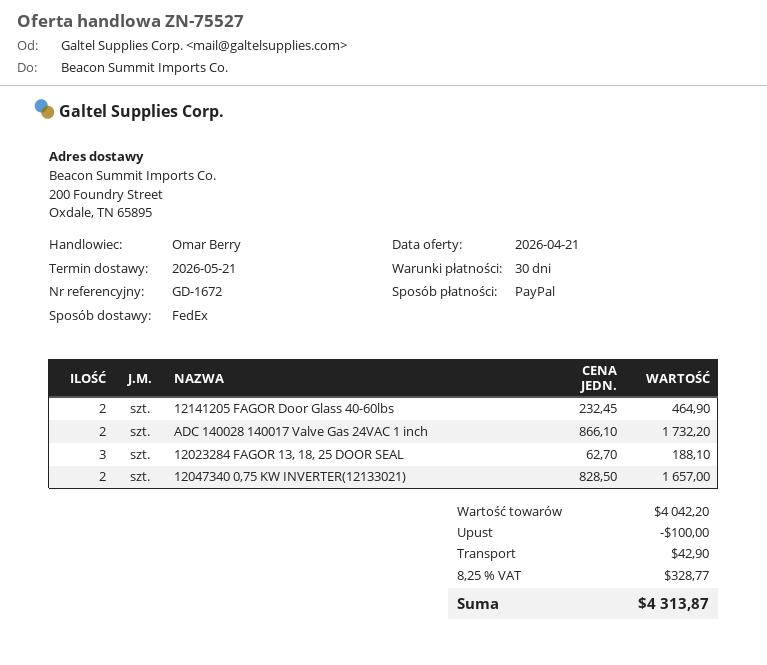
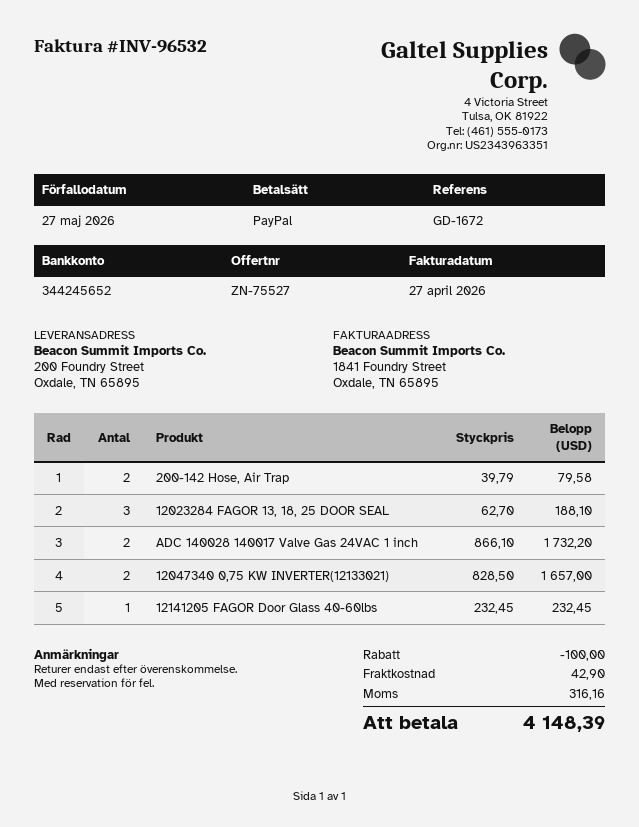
12141205 FAGOR Door Glass 40-60lbs: 2 x 232.45 = 464.90 -> 1 x 232.45 = 232.45
200-142 Hose, Air Trap: none -> 2 x 39.79 = 79.58
tax: 328.77 -> 316.16
total: 4313.87 -> 4148.39

